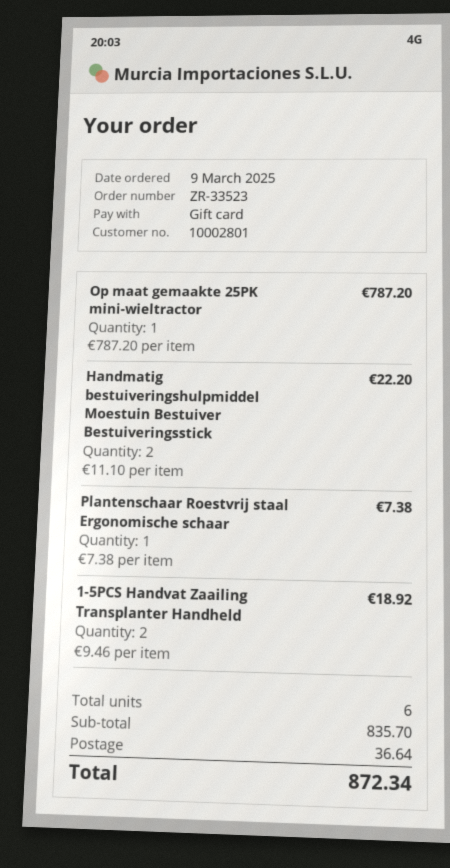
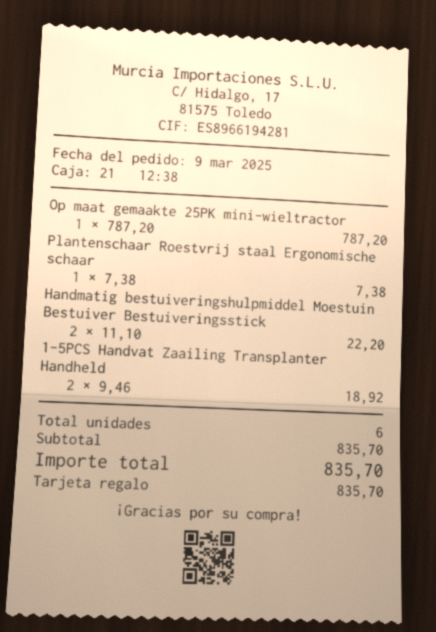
shipping: 36.64 -> none
total: 872.34 -> 835.70

